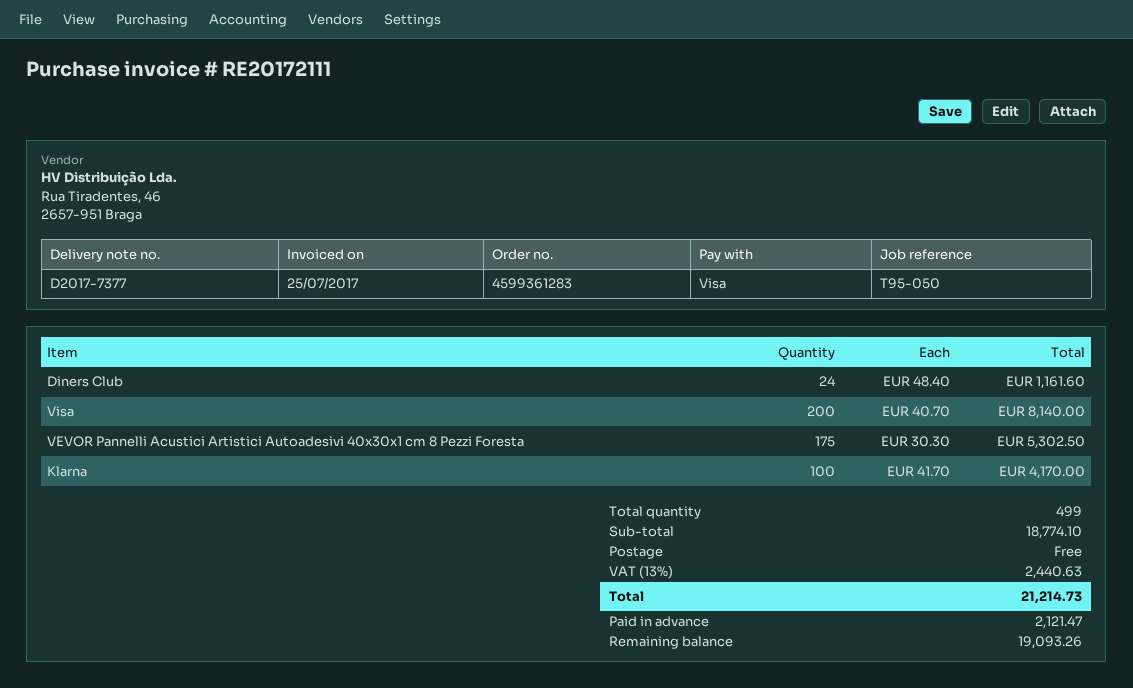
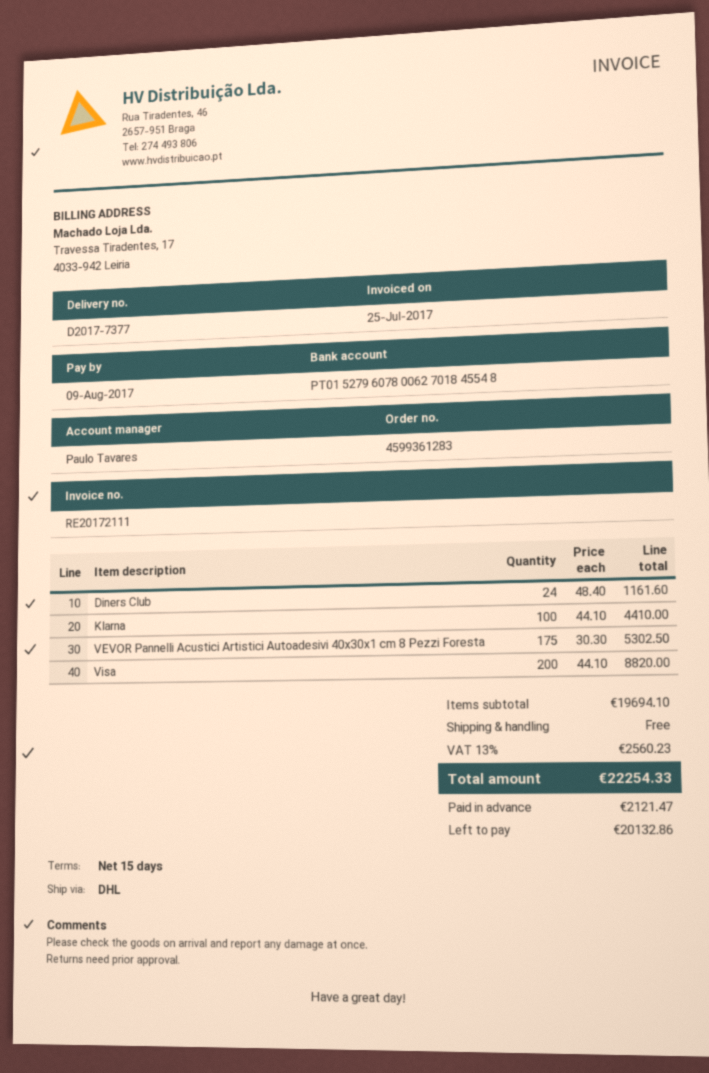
Visa: 200 x 40.70 = 8140.00 -> 200 x 44.10 = 8820.00
Klarna: 100 x 41.70 = 4170.00 -> 100 x 44.10 = 4410.00
subtotal: 18774.10 -> 19694.10
tax: 13% = 2440.63 -> 13% = 2560.23
total: 21214.73 -> 22254.33
balance: 19093.26 -> 20132.86

